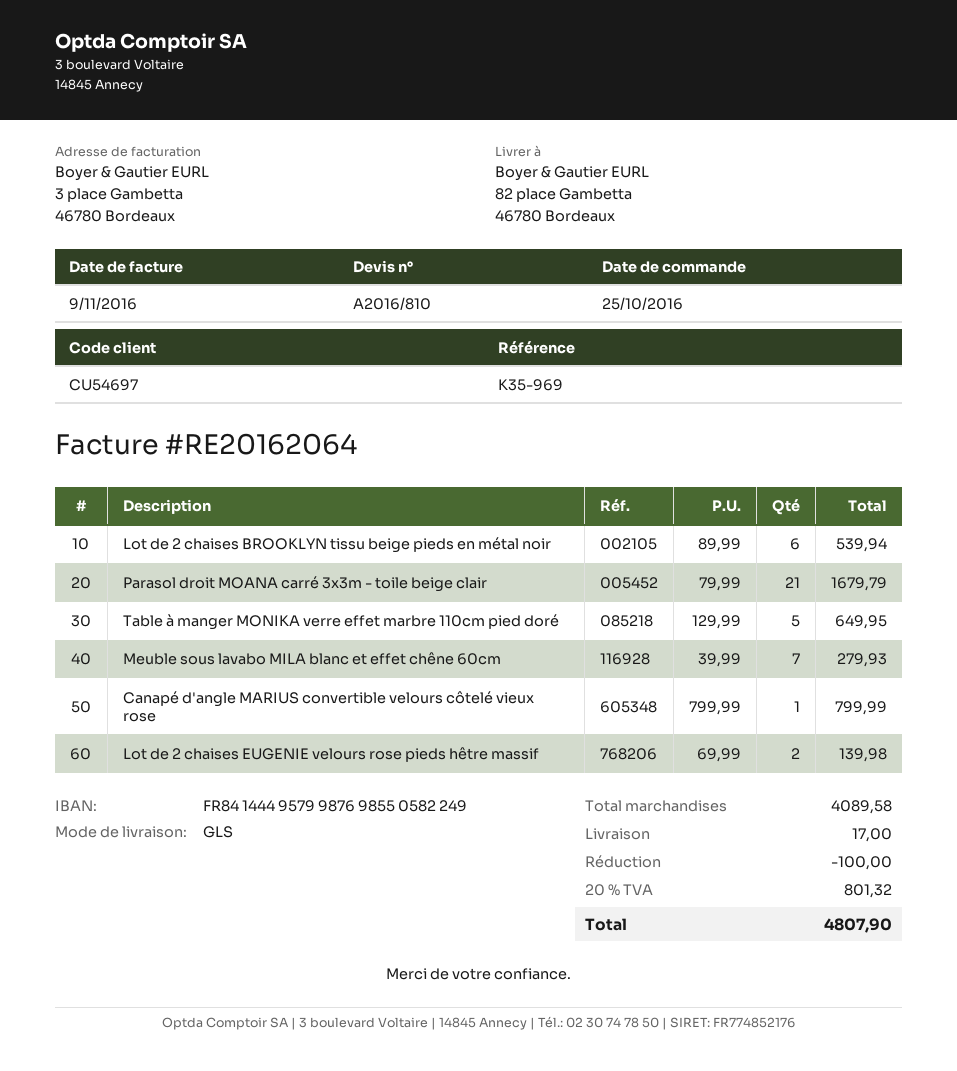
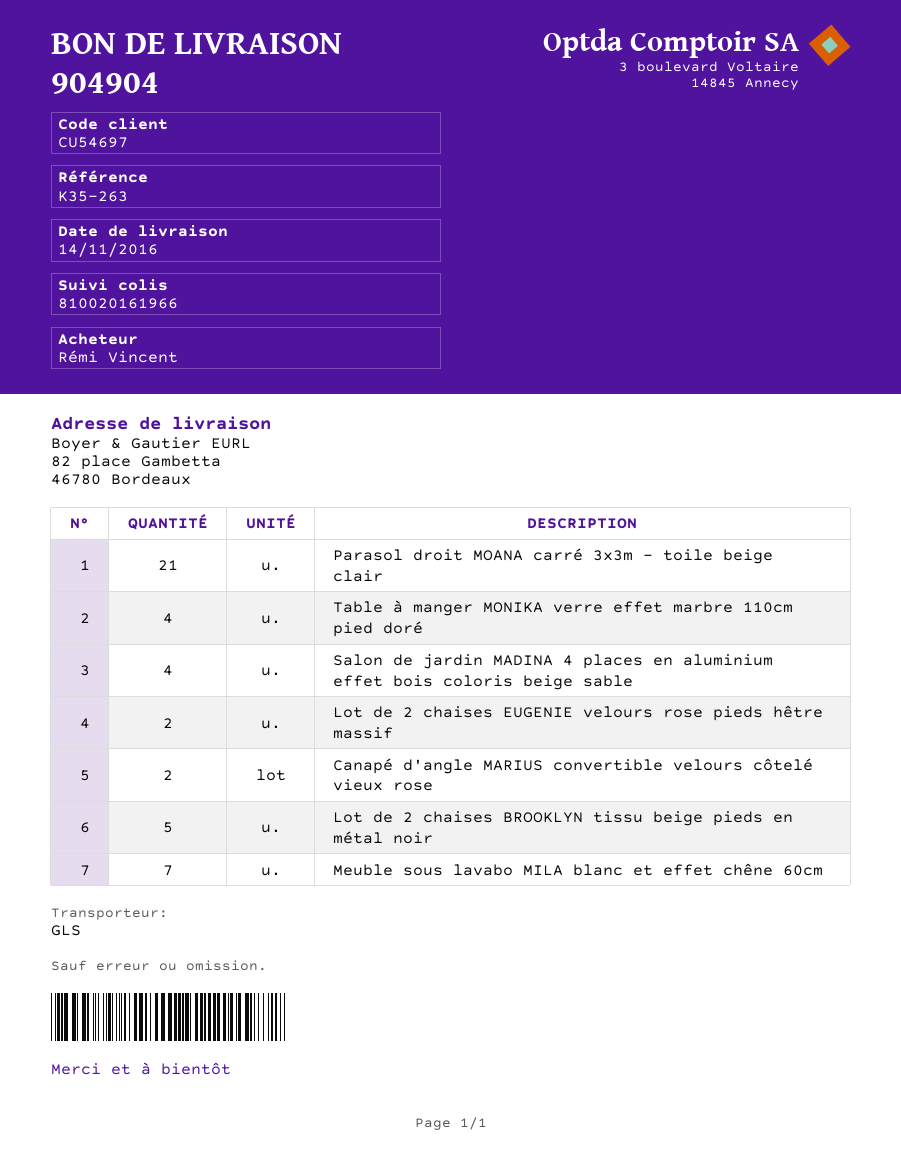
reference: K35-969 -> K35-263
Lot de 2 chaises BROOKLYN tissu beige pieds en métal noir: 6 -> 5
Table à manger MONIKA verre effet marbre 110cm pied doré: 5 -> 4
Canapé d'angle MARIUS convertible velours côtelé vieux rose: 1 -> 2
Salon de jardin MADINA 4 places en aluminium effet bois coloris beige sable: none -> 4

